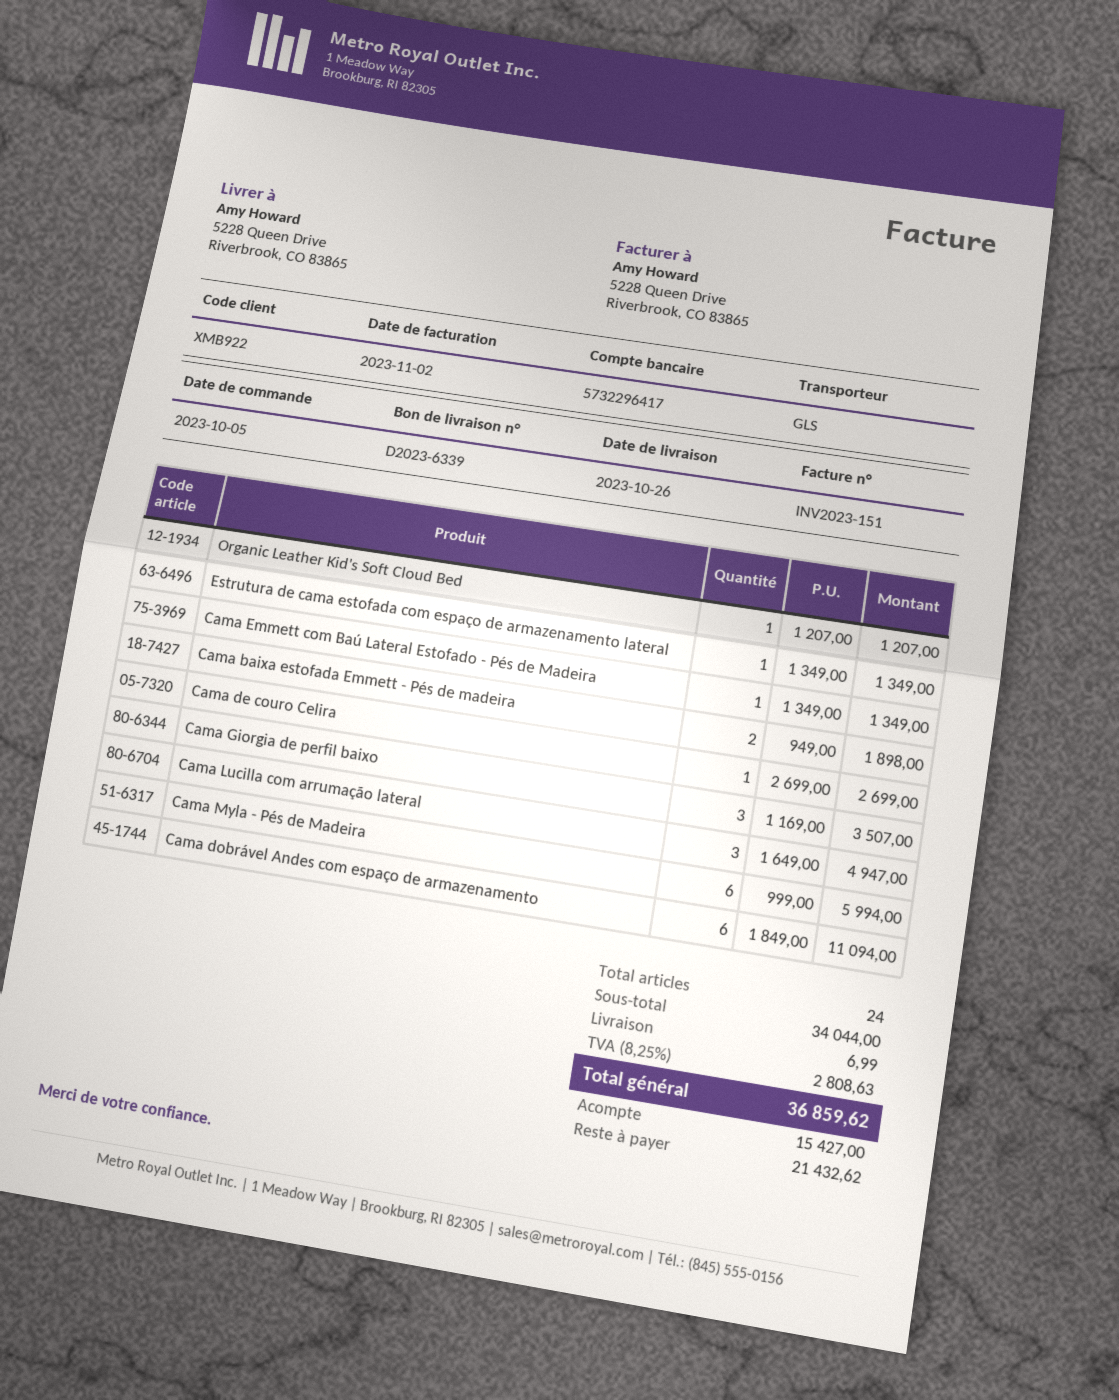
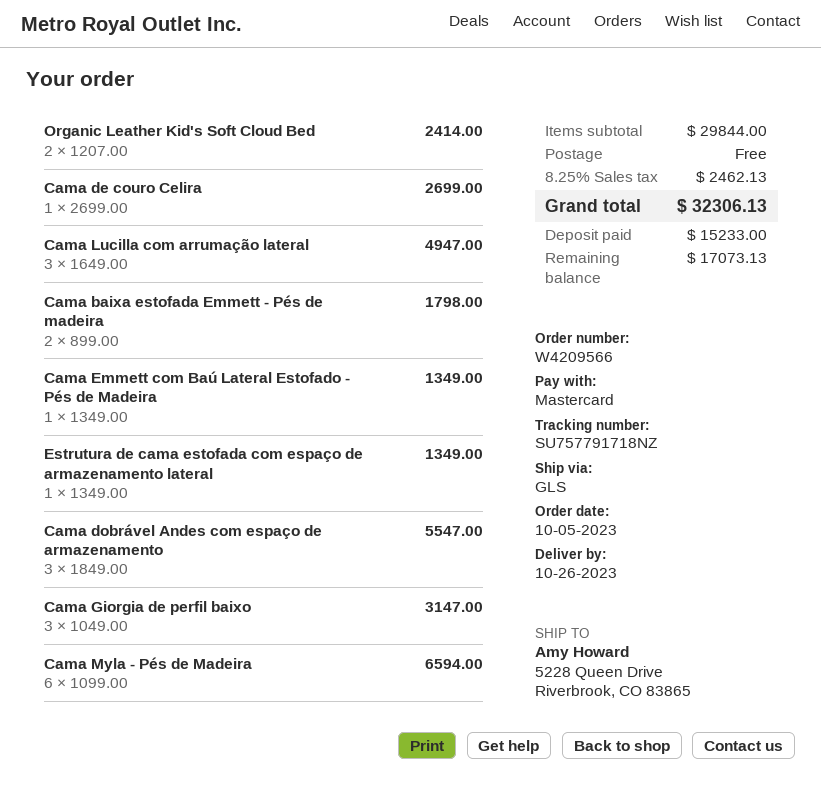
Organic Leather Kid's Soft Cloud Bed: 1 x 1207.00 = 1207.00 -> 2 x 1207.00 = 2414.00
Cama baixa estofada Emmett - Pés de madeira: 2 x 949.00 = 1898.00 -> 2 x 899.00 = 1798.00
Cama Giorgia de perfil baixo: 3 x 1169.00 = 3507.00 -> 3 x 1049.00 = 3147.00
Cama Myla - Pés de Madeira: 6 x 999.00 = 5994.00 -> 6 x 1099.00 = 6594.00
Cama dobrável Andes com espaço de armazenamento: 6 x 1849.00 = 11094.00 -> 3 x 1849.00 = 5547.00
subtotal: 34044.00 -> 29844.00
shipping: 6.99 -> 0.00
tax: 8.25% = 2808.63 -> 8.25% = 2462.13
total: 36859.62 -> 32306.13
deposit: 15427.00 -> 15233.00
balance: 21432.62 -> 17073.13

